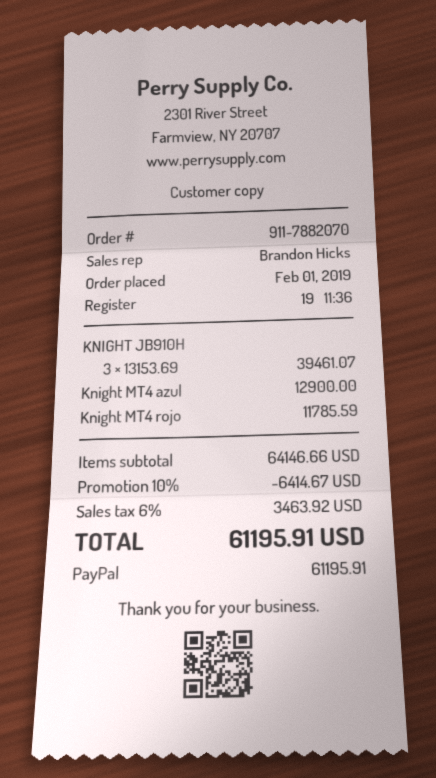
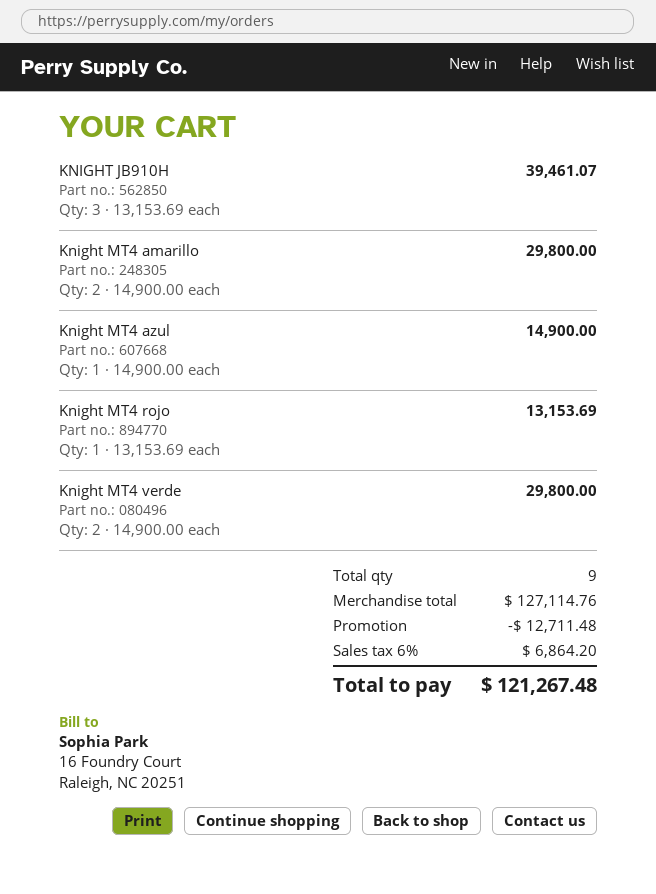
Knight MT4 azul: 1 x 12900.00 = 12900.00 -> 1 x 14900.00 = 14900.00
Knight MT4 rojo: 1 x 11785.59 = 11785.59 -> 1 x 13153.69 = 13153.69
Knight MT4 amarillo: none -> 2 x 14900.00 = 29800.00
Knight MT4 verde: none -> 2 x 14900.00 = 29800.00
subtotal: 64146.66 -> 127114.76
discount: 6414.67 -> 12711.48
tax: 6% = 3463.92 -> 6% = 6864.20
total: 61195.91 -> 121267.48

